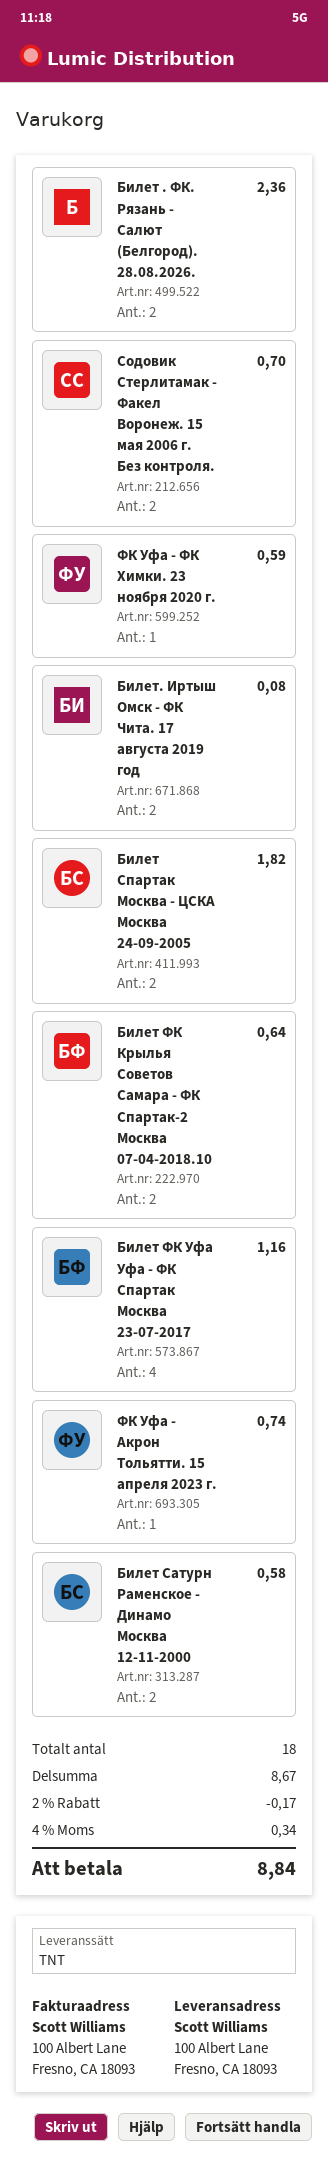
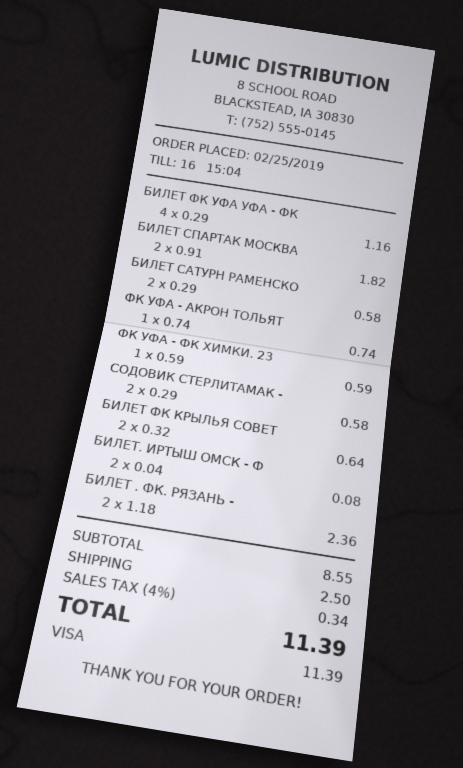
Содовик Стерлитамак - Факел Воронеж. 15 мая 2006 г. Без контроля.: 2 for 0.70 -> 2 for 0.58
subtotal: 8.67 -> 8.55
discount: 2% = 0.17 -> none
shipping: none -> 2.50
total: 8.84 -> 11.39

